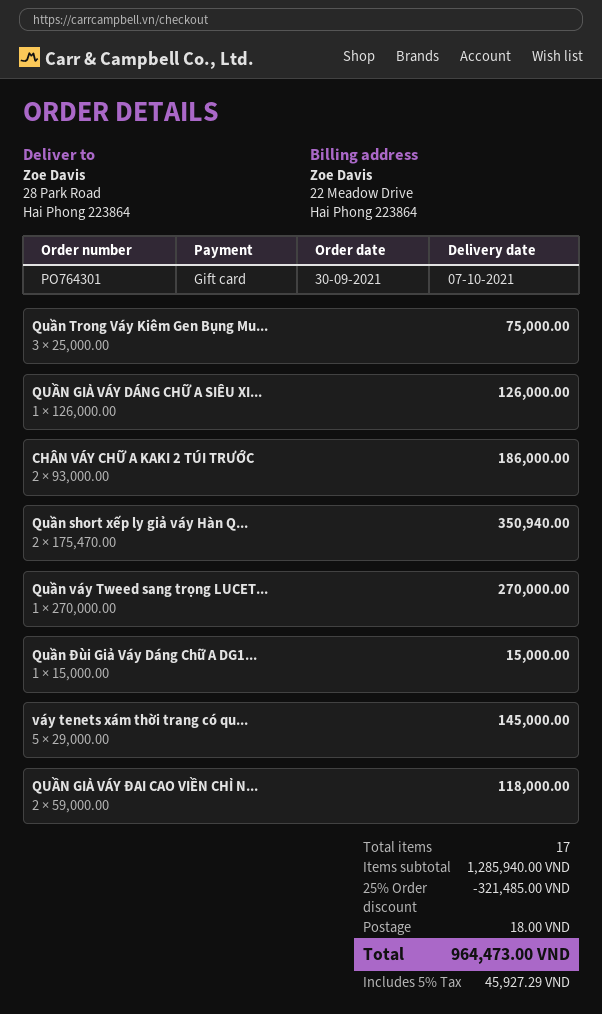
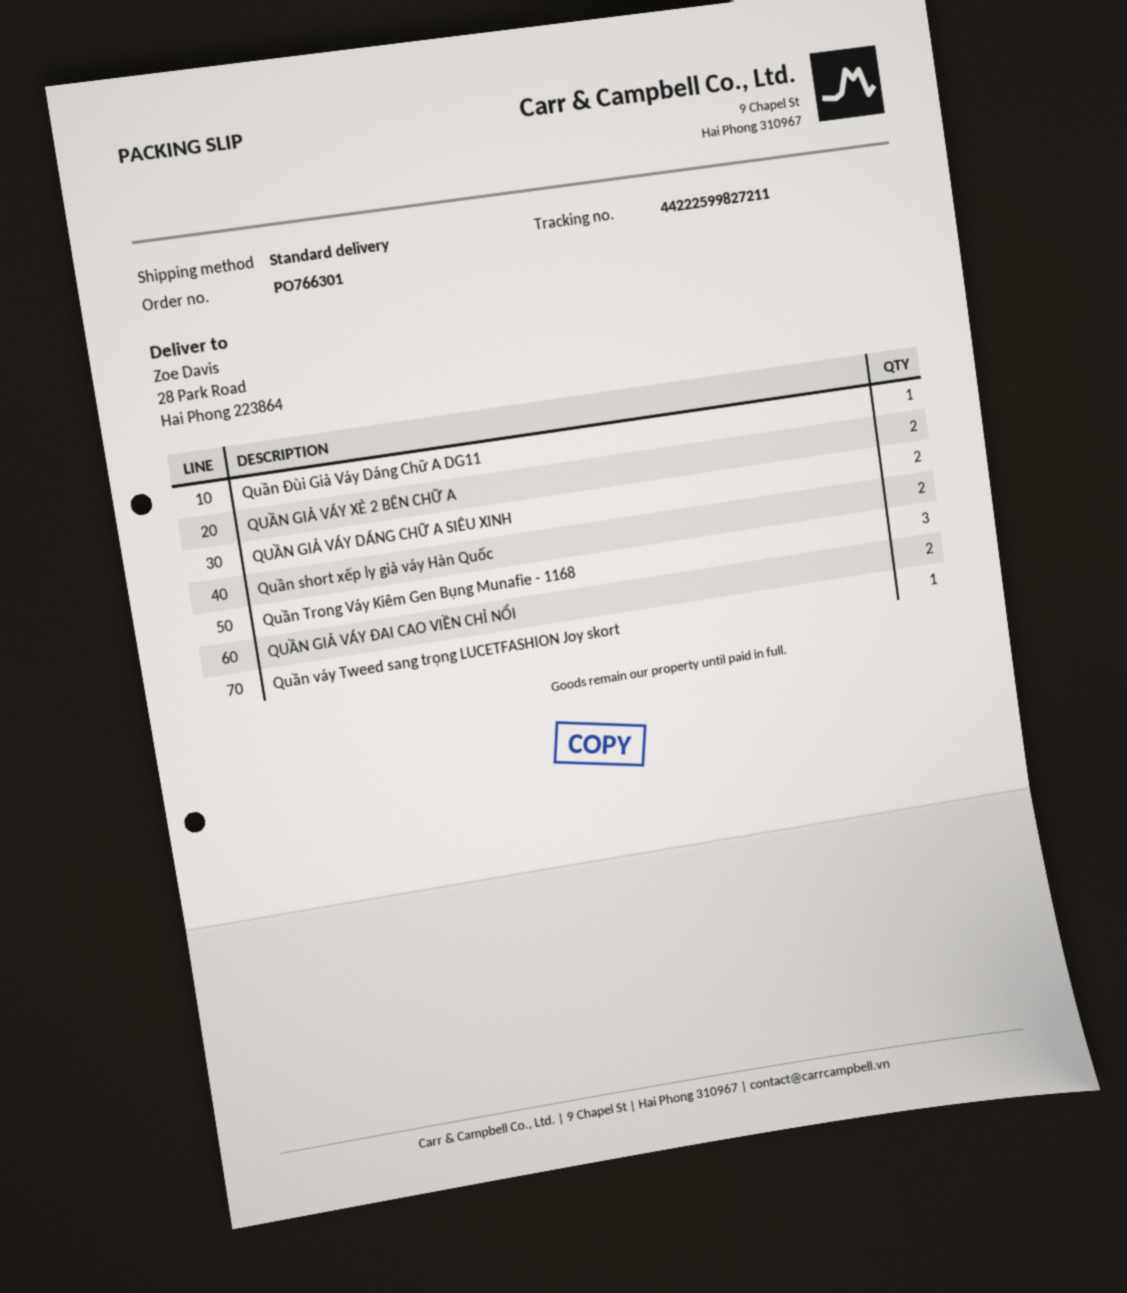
order number: PO764301 -> PO766301
QUẦN GIẢ VÁY DÁNG CHỮ A SIÊU XI...: 1 -> 2
CHÂN VÁY CHỮ A KAKI 2 TÚI TRƯỚC: 2 -> none
váy tenets xám thời trang có qu...: 5 -> none
QUẦN GIẢ VÁY XẺ 2 BÊN CHỮ A: none -> 2

